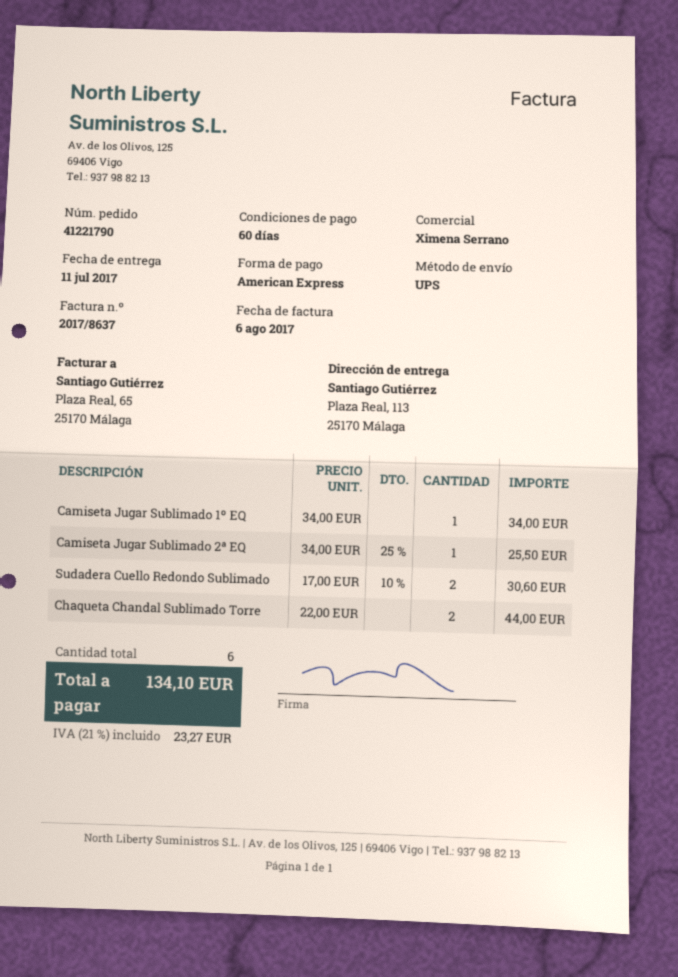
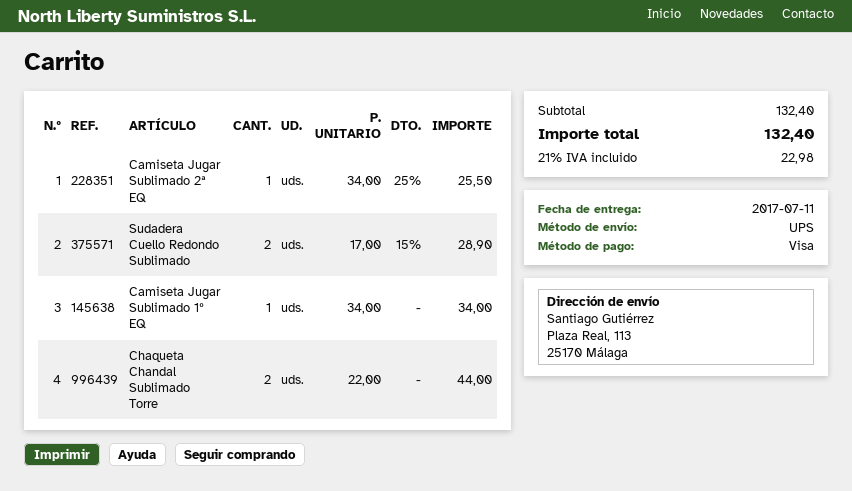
payment method: American Express -> Visa
Sudadera Cuello Redondo Sublimado: 2 x 17.00 - 10% = 30.60 -> 2 x 17.00 - 15% = 28.90
tax: 21% = 23.27 -> 21% = 22.98
total: 134.10 -> 132.40

